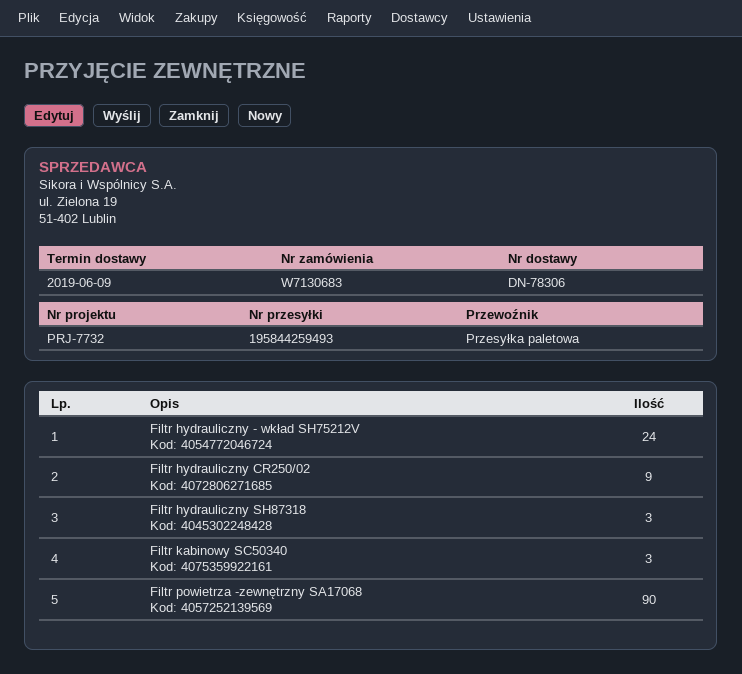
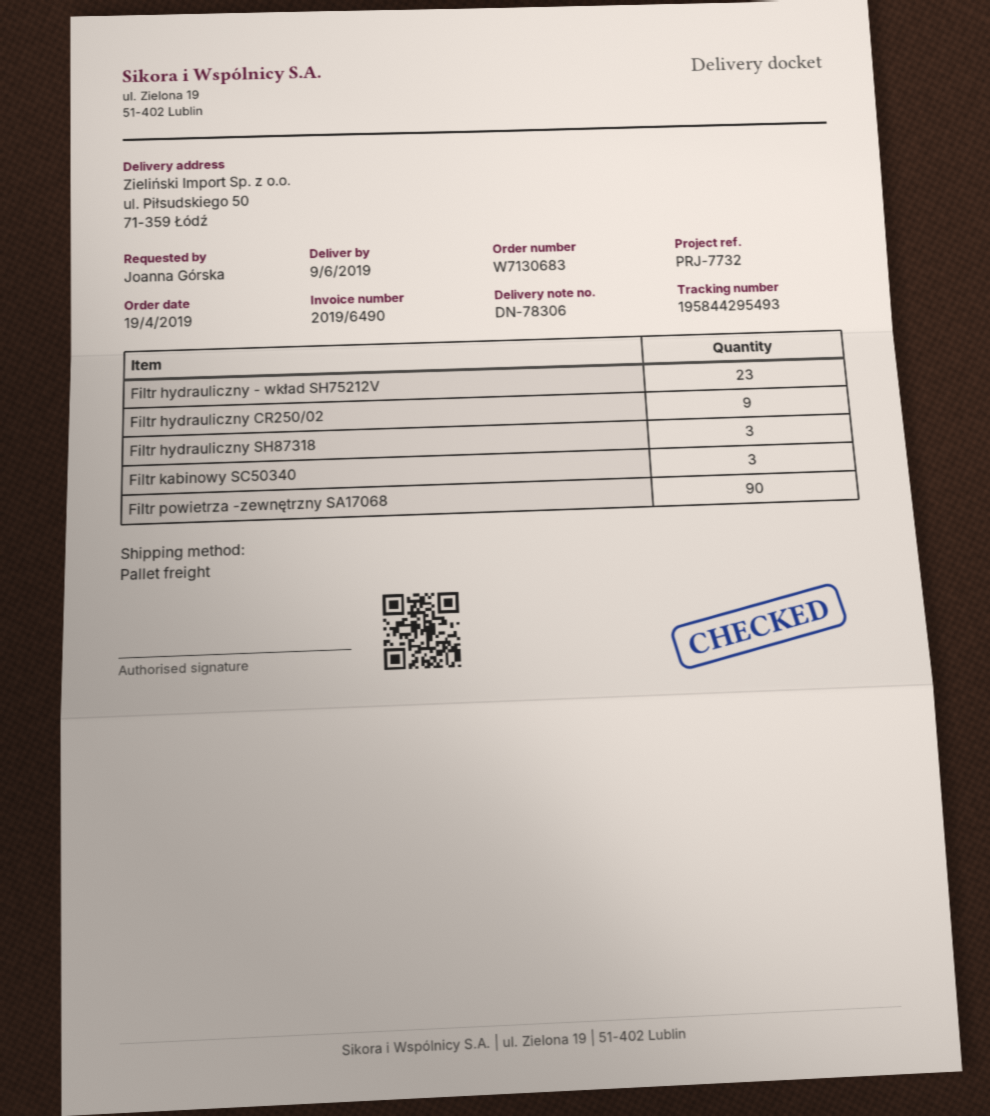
tracking number: 195844259493 -> 195844295493
Filtr hydrauliczny - wkład SH75212V: 24 -> 23

